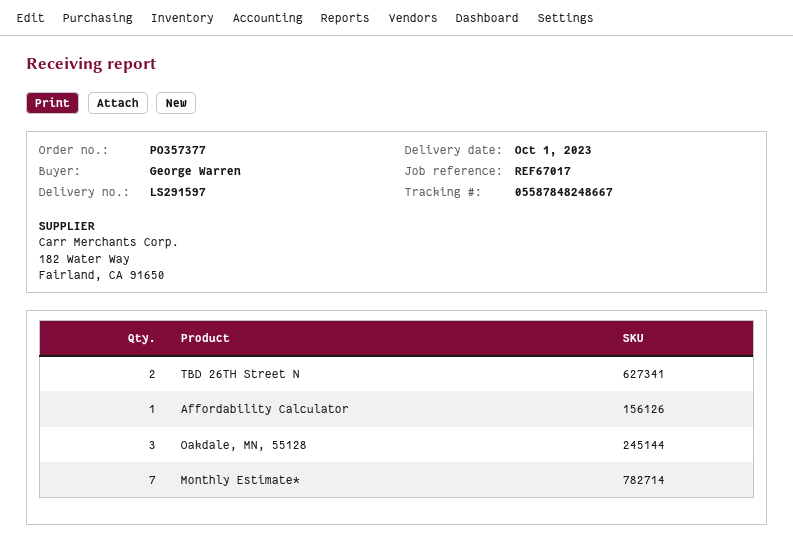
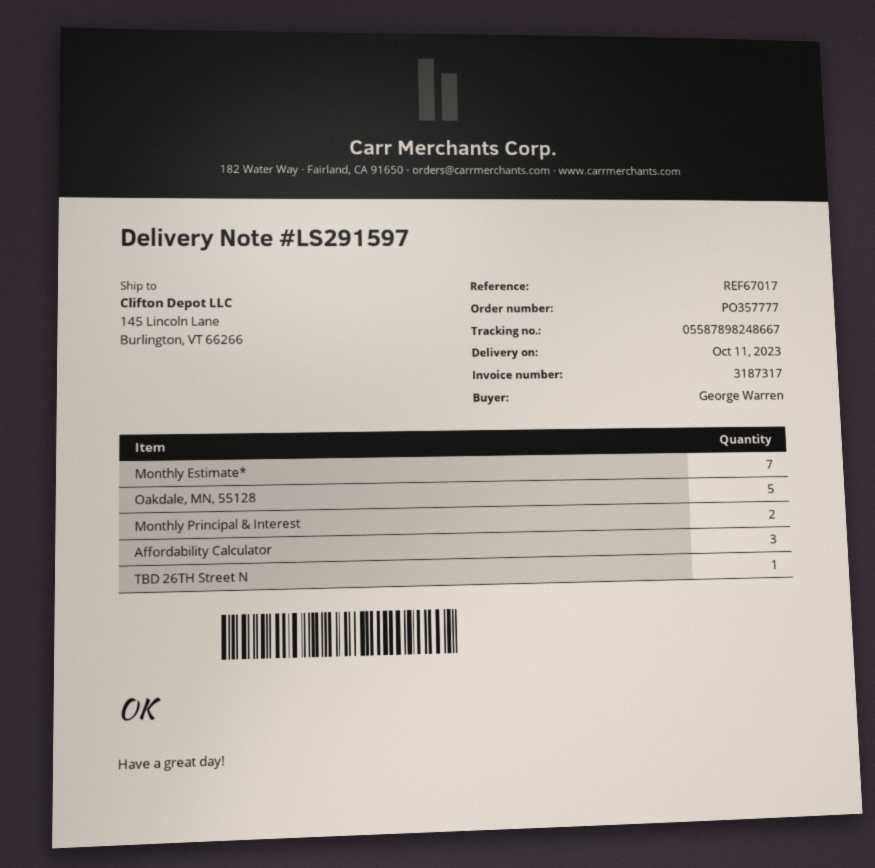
order number: PO357377 -> PO357777
delivery date: 2023-10-01 -> 2023-10-11
tracking number: 05587848248667 -> 05587898248667
TBD 26TH Street N: 2 -> 1
Affordability Calculator: 1 -> 3
Oakdale, MN, 55128: 3 -> 5
Monthly Principal & Interest: none -> 2

